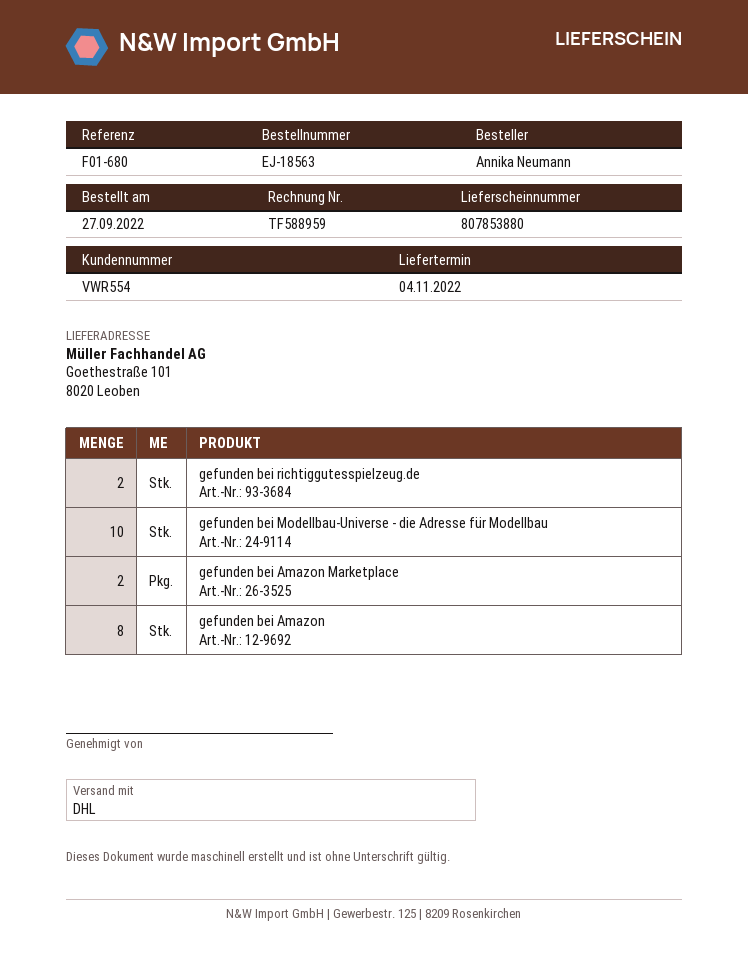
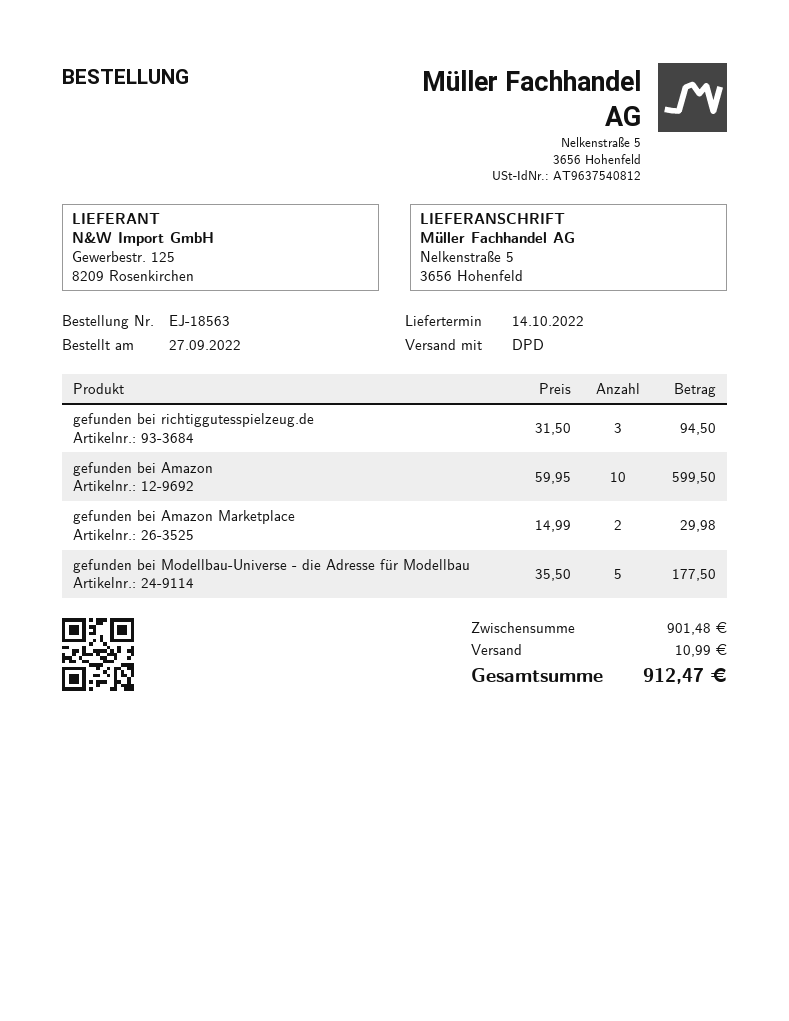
delivery date: 2022-11-04 -> 2022-10-14
shipping method: DHL -> DPD
ship to: Goethestraße 101, 8020 Leoben -> Nelkenstraße 5, 3656 Hohenfeld
gefunden bei richtiggutesspielzeug.de: 2 -> 3
gefunden bei Modellbau-Universe - die Adresse für Modellbau: 10 -> 5
gefunden bei Amazon: 8 -> 10

